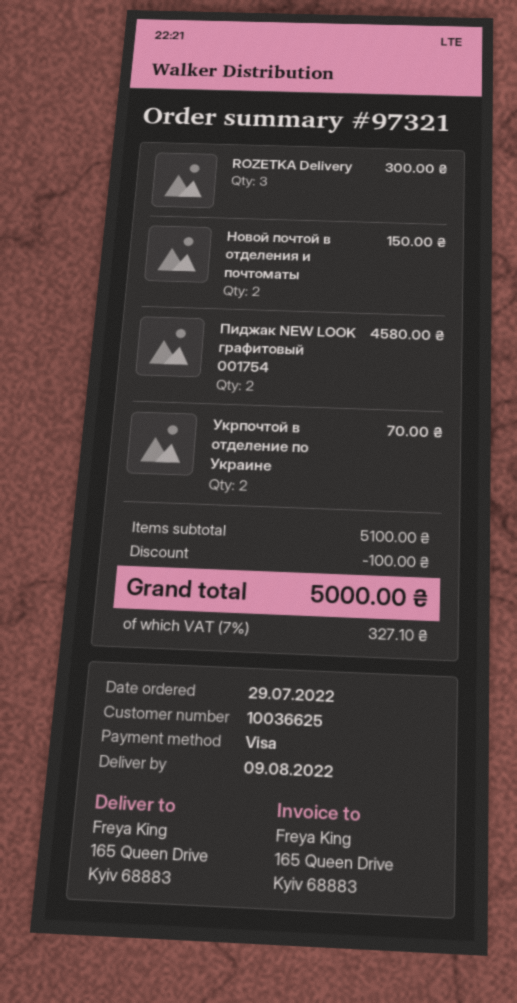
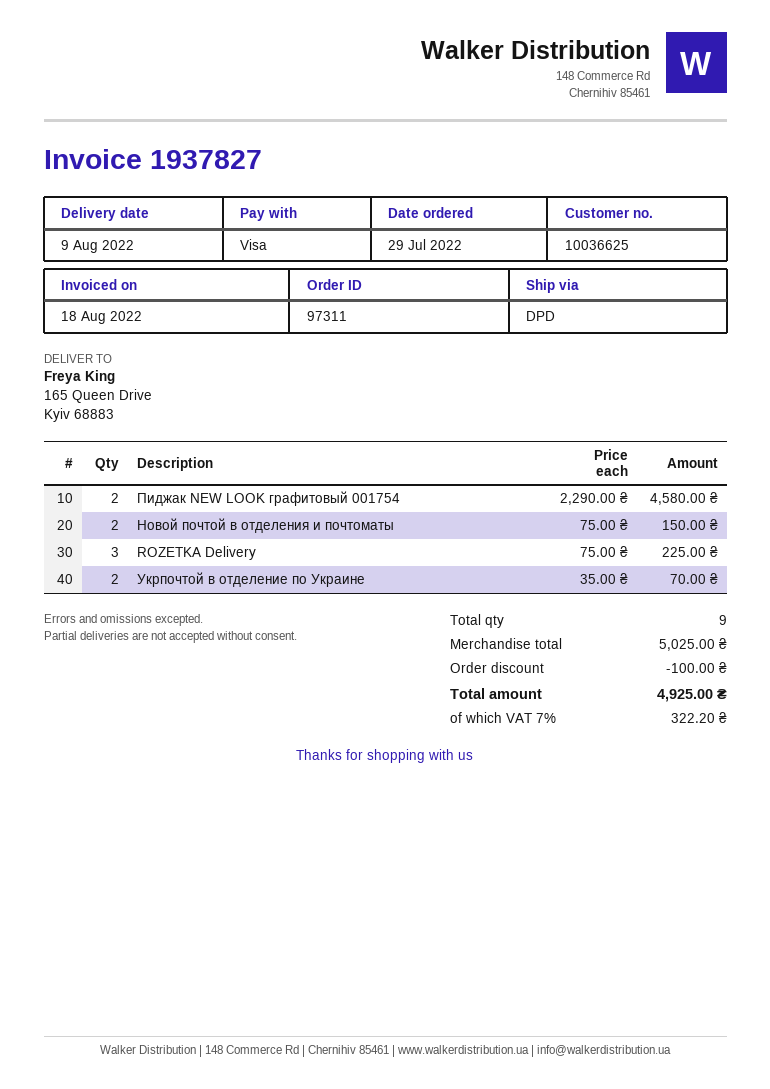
order number: 97321 -> 97311
ROZETKA Delivery: 3 for 300.00 -> 3 for 225.00
subtotal: 5100.00 -> 5025.00
tax: 7% = 327.10 -> 7% = 322.20
total: 5000.00 -> 4925.00

